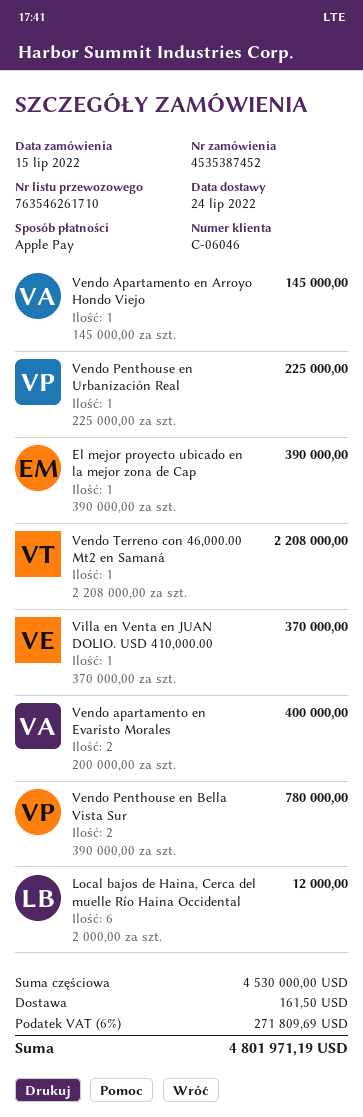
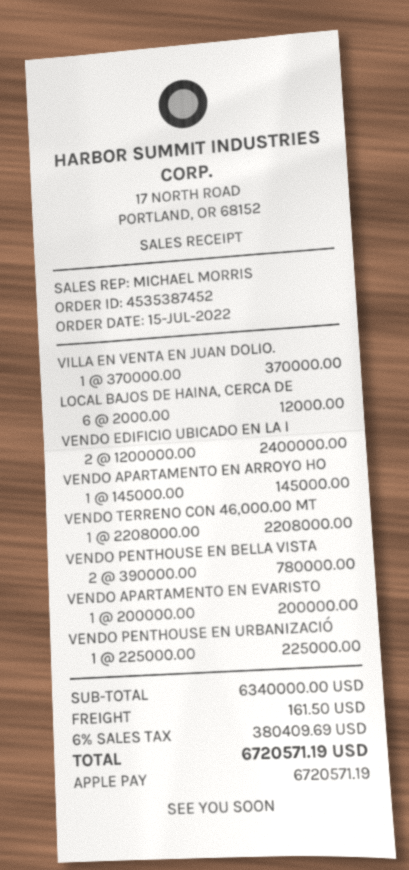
El mejor proyecto ubicado en la mejor zona de Cap: 1 x 390000.00 = 390000.00 -> none
Vendo apartamento en Evaristo Morales: 2 x 200000.00 = 400000.00 -> 1 x 200000.00 = 200000.00
VENDO EDIFICIO UBICADO EN LA I: none -> 2 x 1200000.00 = 2400000.00
subtotal: 4530000.00 -> 6340000.00
tax: 6% = 271809.69 -> 6% = 380409.69
total: 4801971.19 -> 6720571.19

